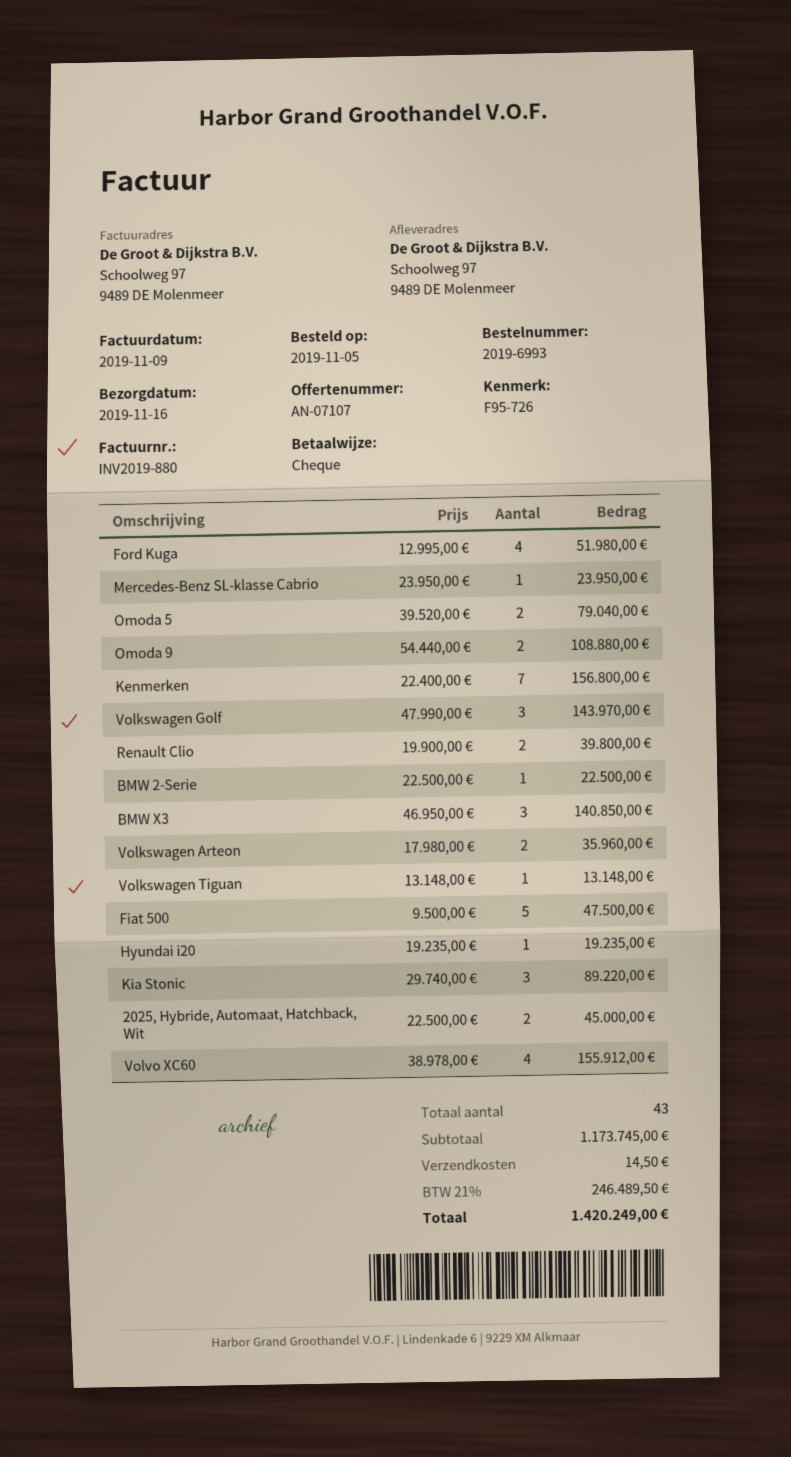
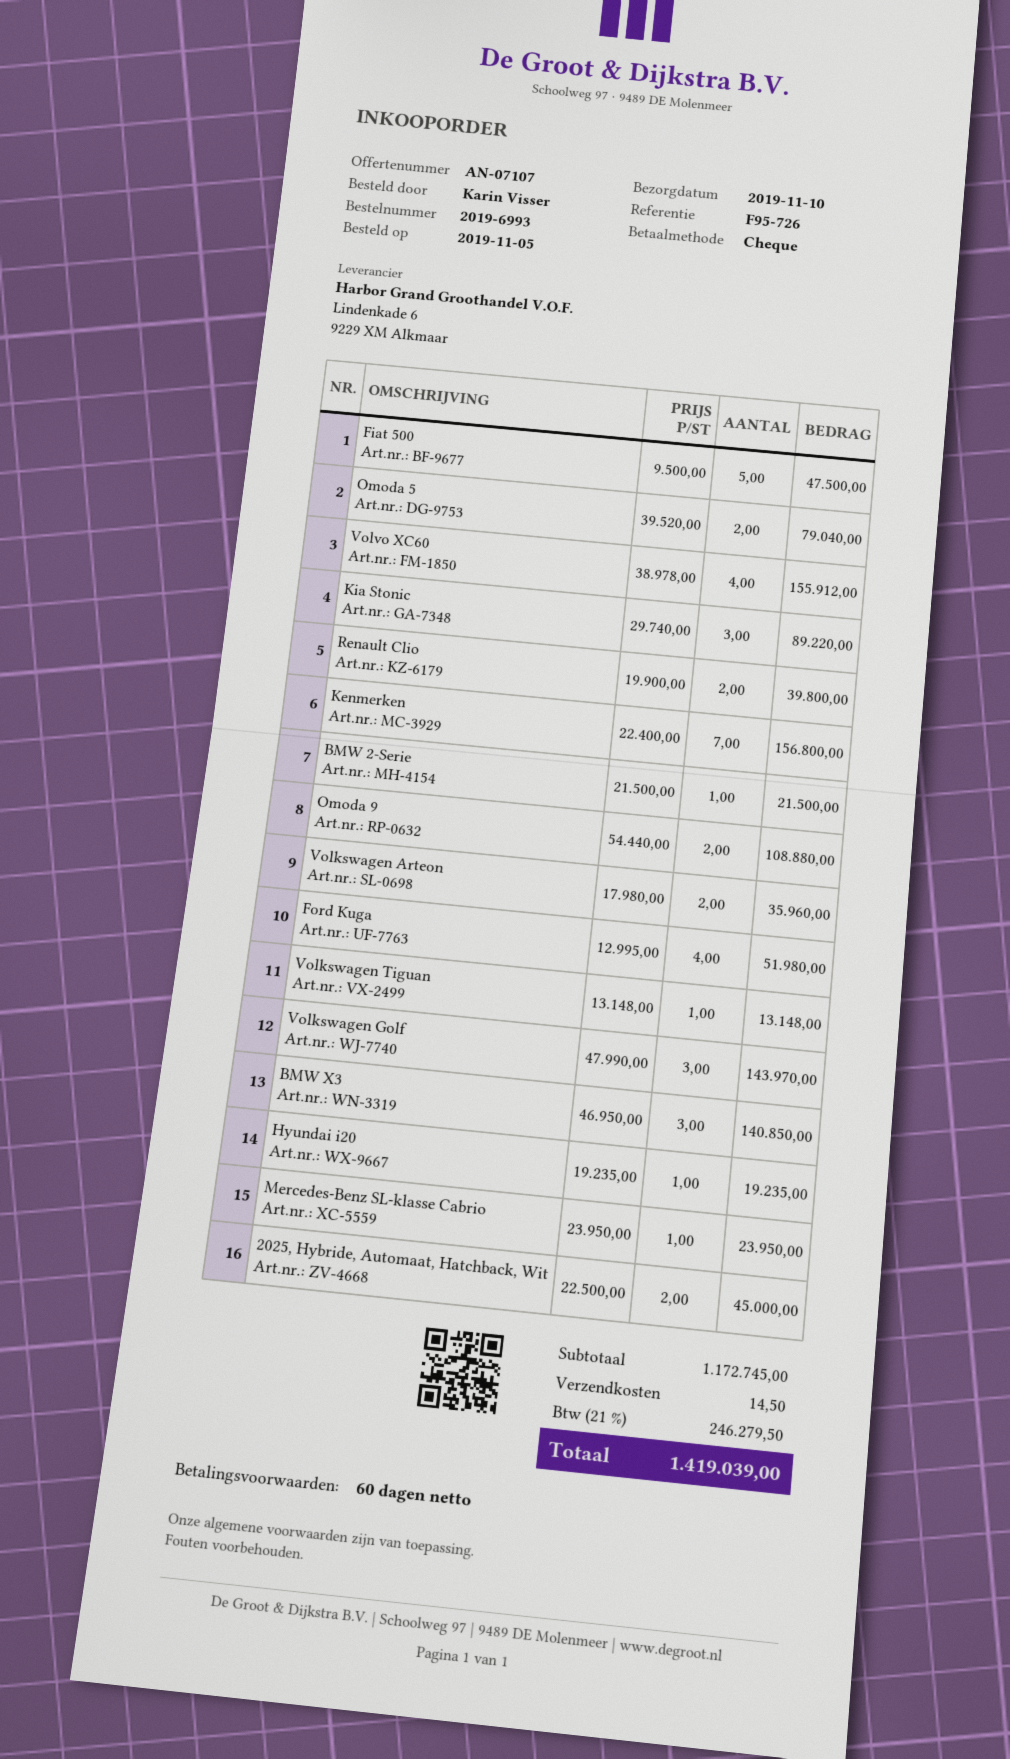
delivery date: 2019-11-16 -> 2019-11-10
BMW 2-Serie: 1 x 22500.00 = 22500.00 -> 1 x 21500.00 = 21500.00
subtotal: 1173745.00 -> 1172745.00
tax: 21% = 246489.50 -> 21% = 246279.50
total: 1420249.00 -> 1419039.00

